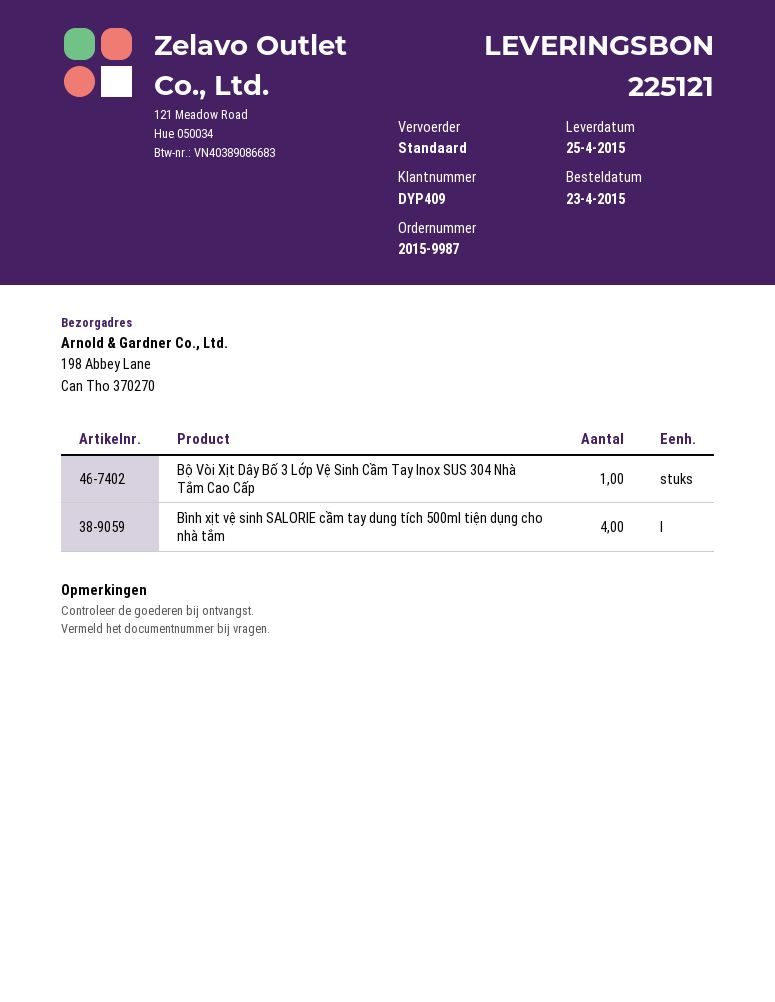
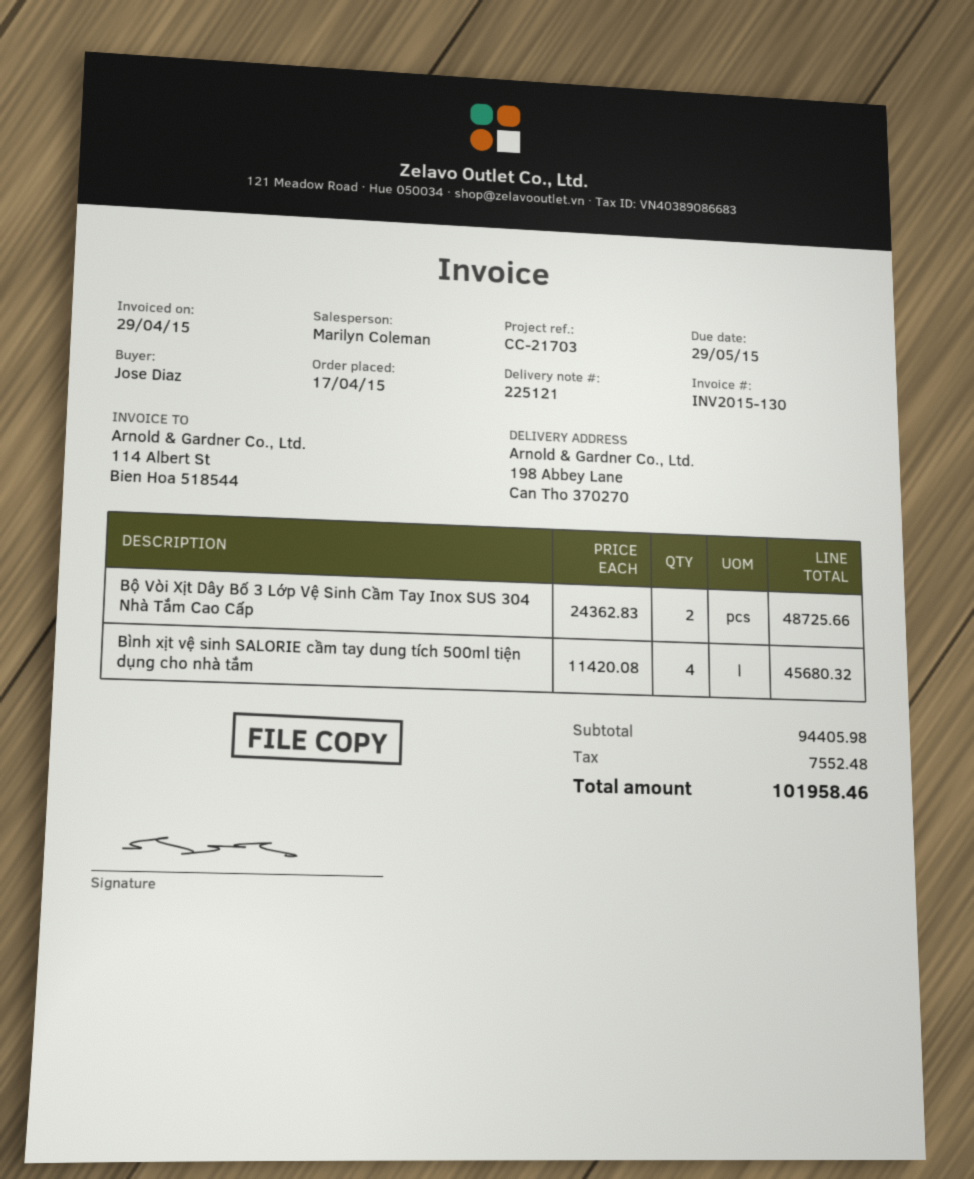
order date: 2015-04-23 -> 2015-04-17
Bộ Vòi Xịt Dây Bố 3 Lớp Vệ Sinh Cầm Tay Inox SUS 304 Nhà Tắm Cao Cấp: 1 -> 2

